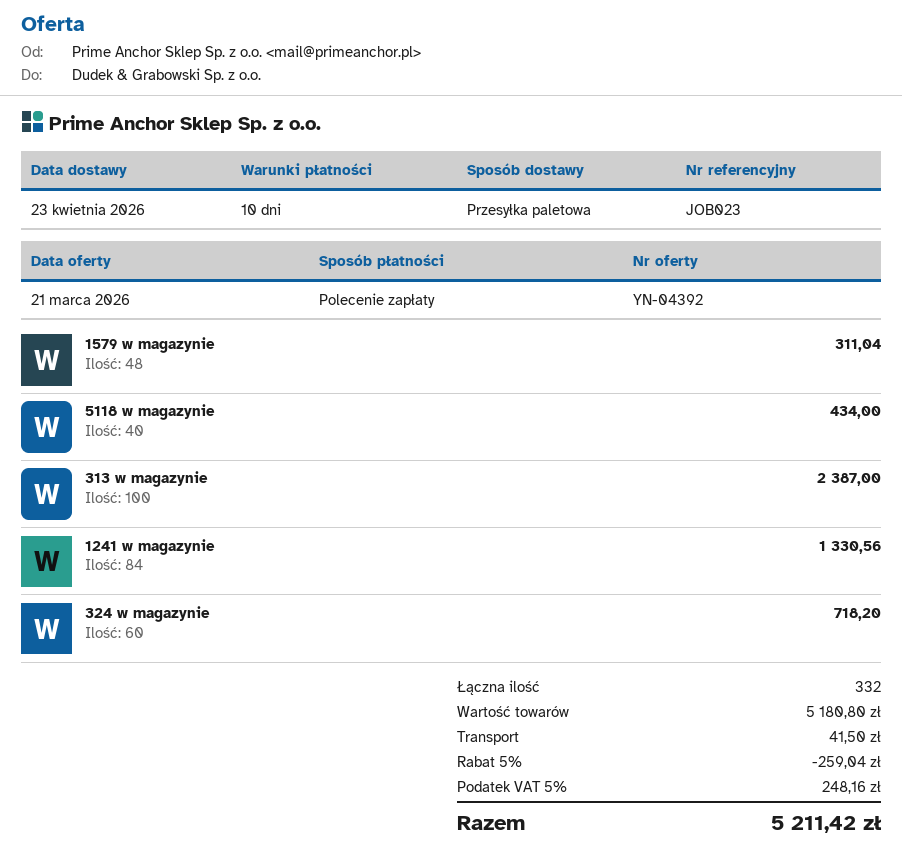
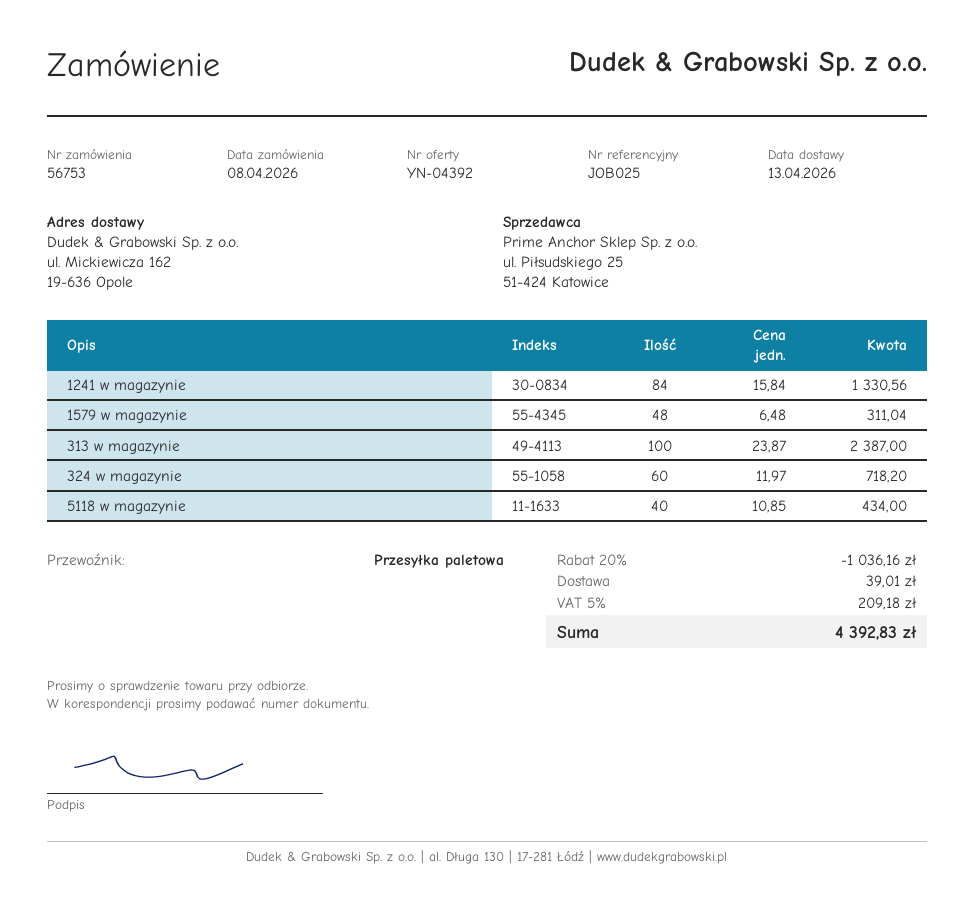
delivery date: 2026-04-23 -> 2026-04-13
reference: JOB023 -> JOB025
discount: 5% = 259.04 -> 20% = 1036.16
shipping: 41.50 -> 39.01
tax: 5% = 248.16 -> 5% = 209.18
total: 5211.42 -> 4392.83

